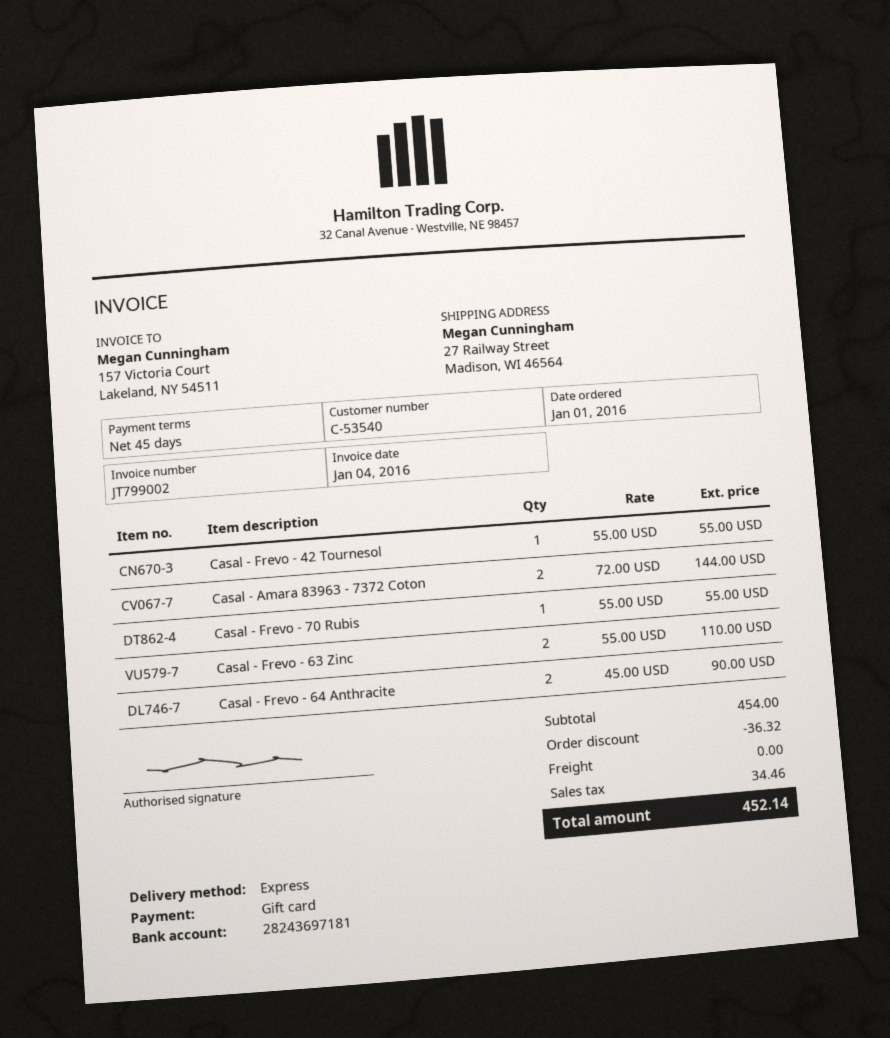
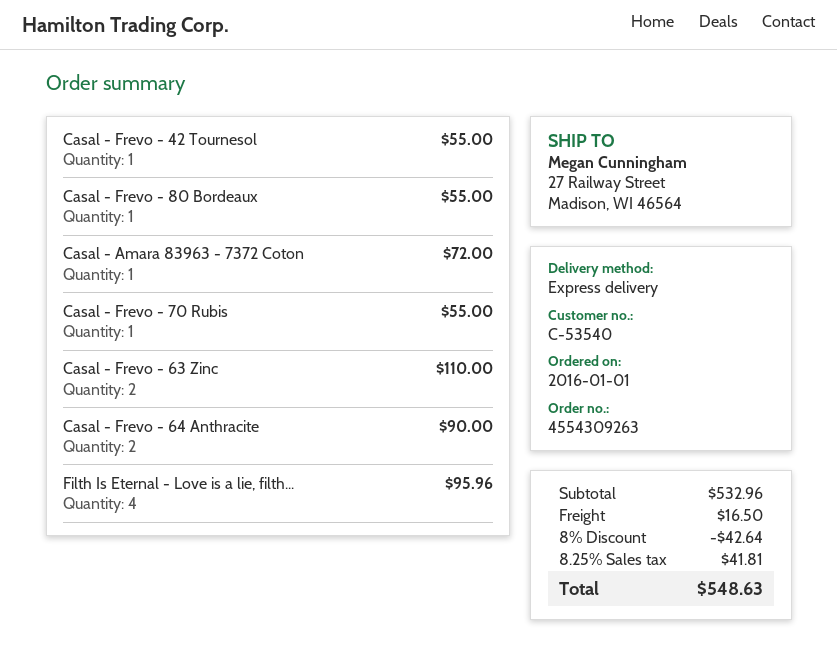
Casal - Amara 83963 - 7372 Coton: 2 for 144.00 -> 1 for 72.00
Casal - Frevo - 80 Bordeaux: none -> 1 for 55.00
Filth Is Eternal - Love is a lie, filth...: none -> 4 for 95.96
subtotal: 454.00 -> 532.96
discount: 36.32 -> 42.64
shipping: 0.00 -> 16.50
tax: 34.46 -> 41.81
total: 452.14 -> 548.63

